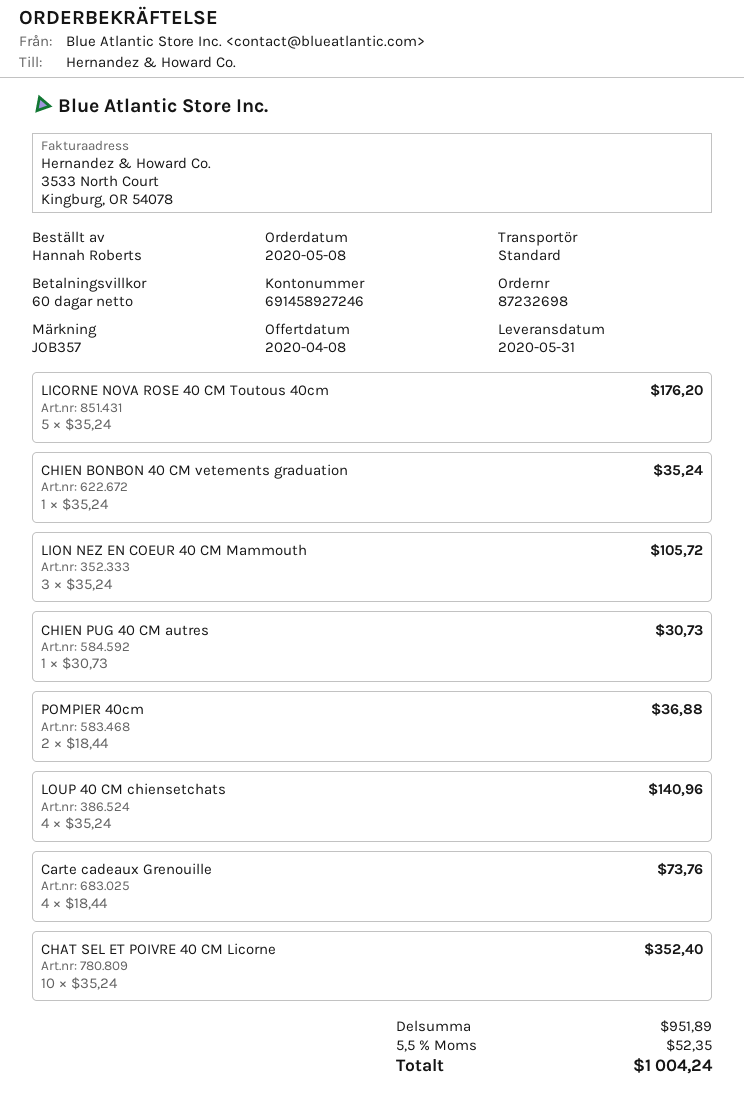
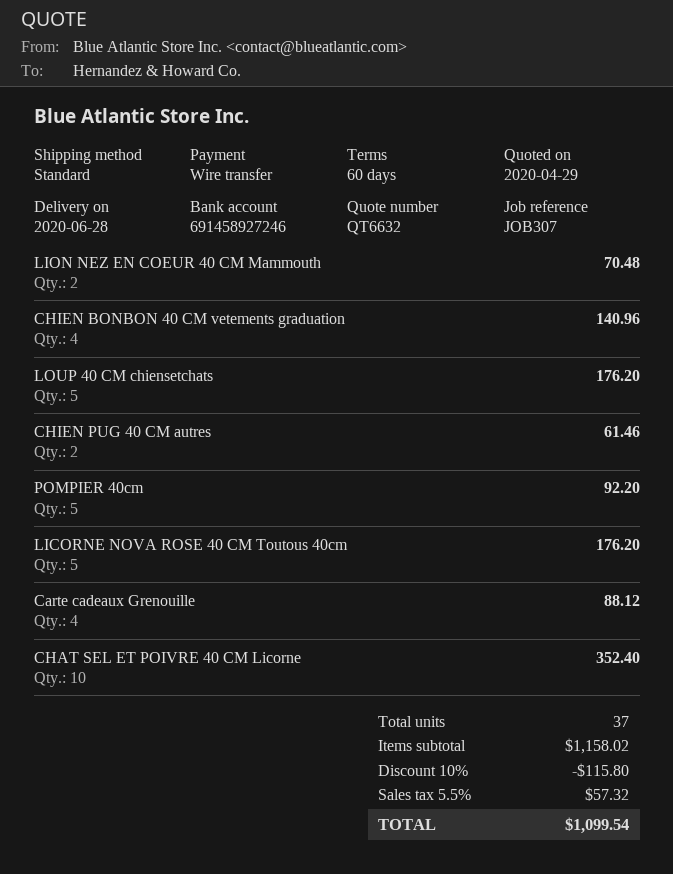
quote date: 2020-04-08 -> 2020-04-29
delivery date: 2020-05-31 -> 2020-06-28
reference: JOB357 -> JOB307
CHIEN BONBON 40 CM vetements graduation: 1 for 35.24 -> 4 for 140.96
LION NEZ EN COEUR 40 CM Mammouth: 3 for 105.72 -> 2 for 70.48
CHIEN PUG 40 CM autres: 1 for 30.73 -> 2 for 61.46
POMPIER 40cm: 2 for 36.88 -> 5 for 92.20
LOUP 40 CM chiensetchats: 4 for 140.96 -> 5 for 176.20
Carte cadeaux Grenouille: 4 for 73.76 -> 4 for 88.12
subtotal: 951.89 -> 1158.02
discount: none -> 10% = 115.80
tax: 5.5% = 52.35 -> 5.5% = 57.32
total: 1004.24 -> 1099.54

